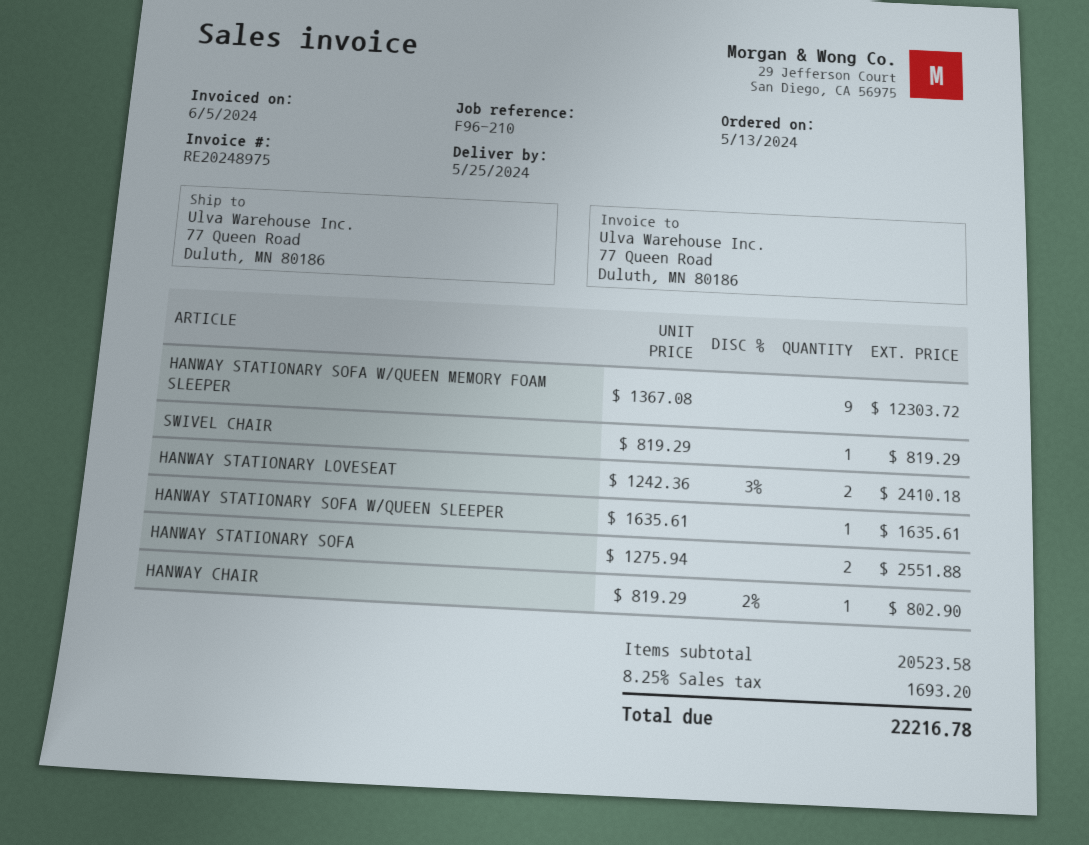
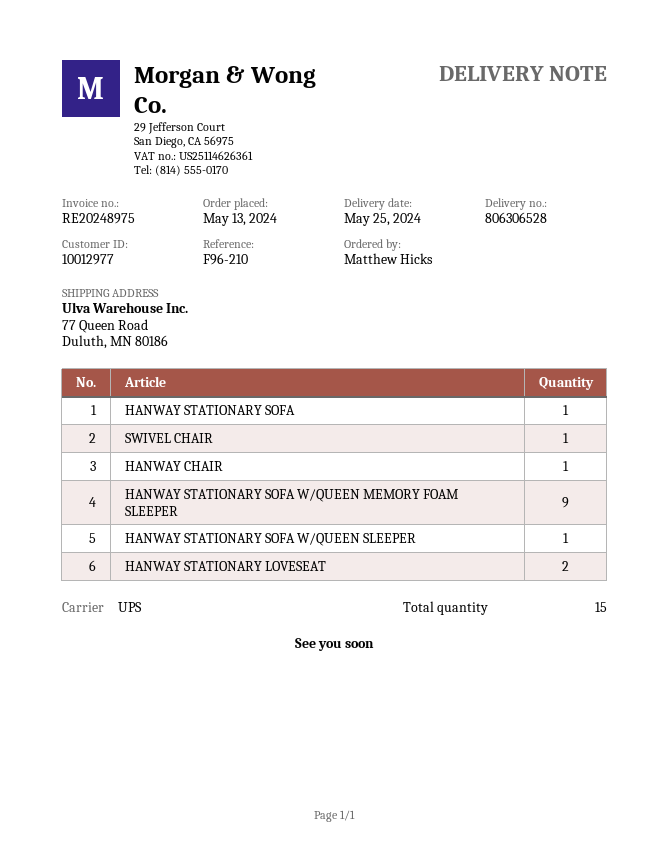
HANWAY STATIONARY SOFA: 2 -> 1

